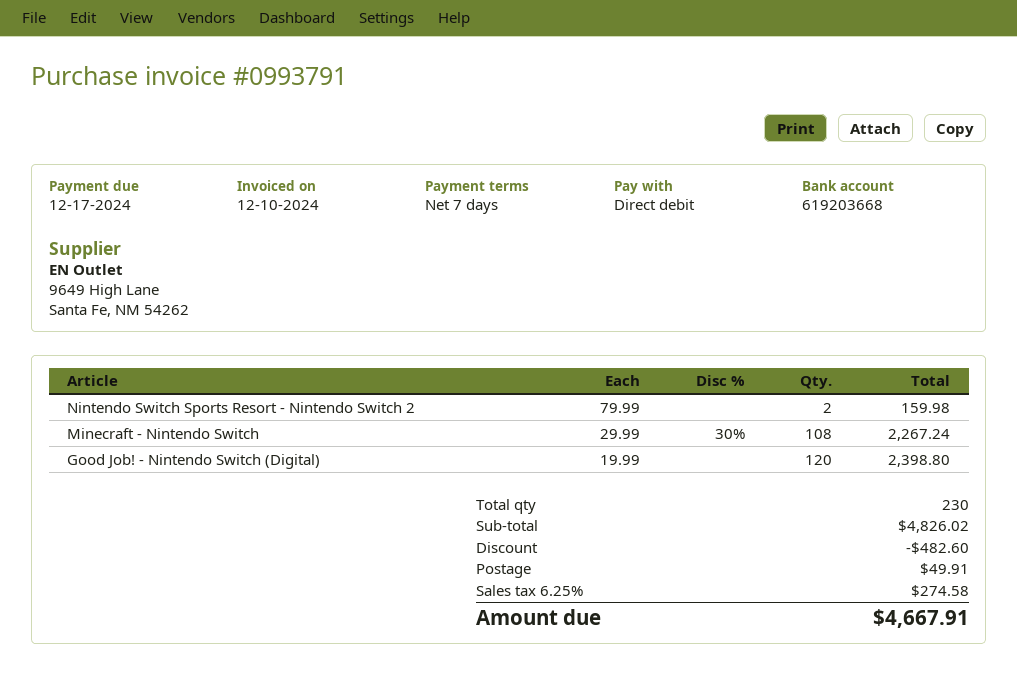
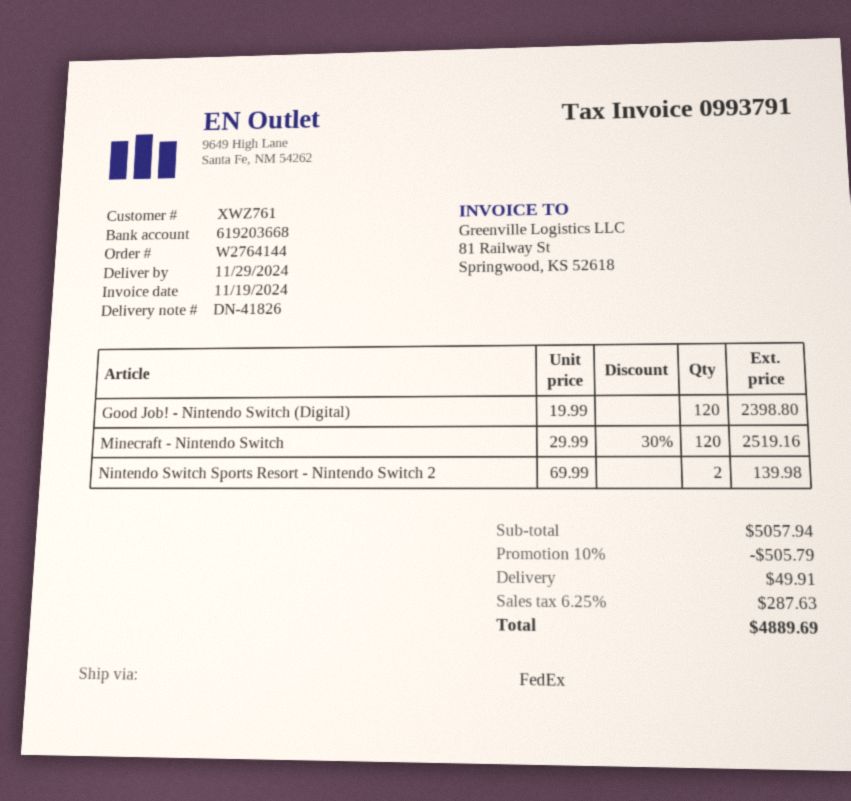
invoice date: 2024-12-10 -> 2024-11-19
Nintendo Switch Sports Resort - Nintendo Switch 2: 2 x 79.99 = 159.98 -> 2 x 69.99 = 139.98
Minecraft - Nintendo Switch: 108 x 29.99 - 30% = 2267.24 -> 120 x 29.99 - 30% = 2519.16
subtotal: 4826.02 -> 5057.94
discount: 482.60 -> 505.79
tax: 6.25% = 274.58 -> 6.25% = 287.63
total: 4667.91 -> 4889.69

